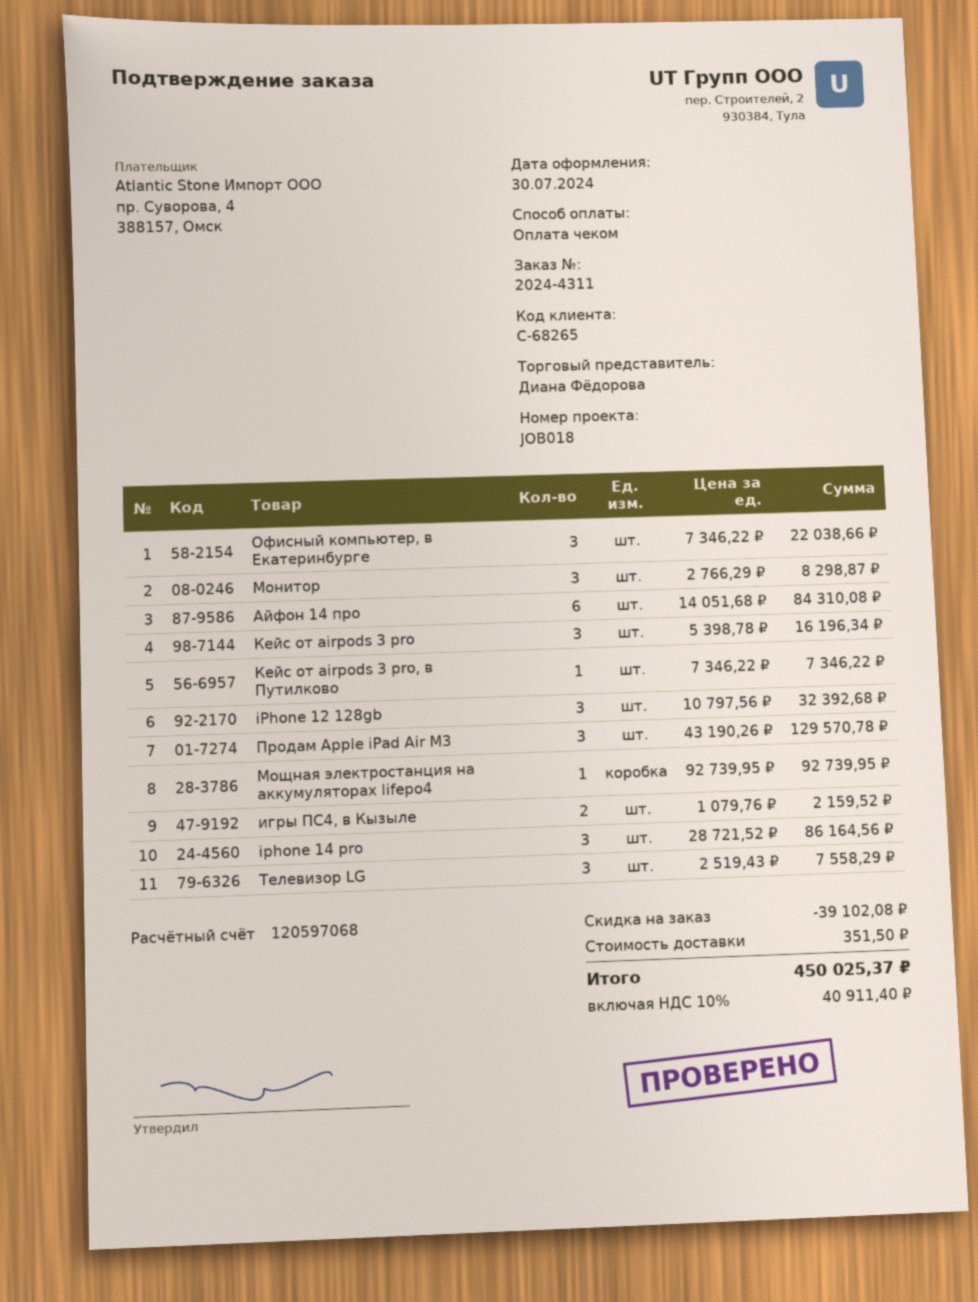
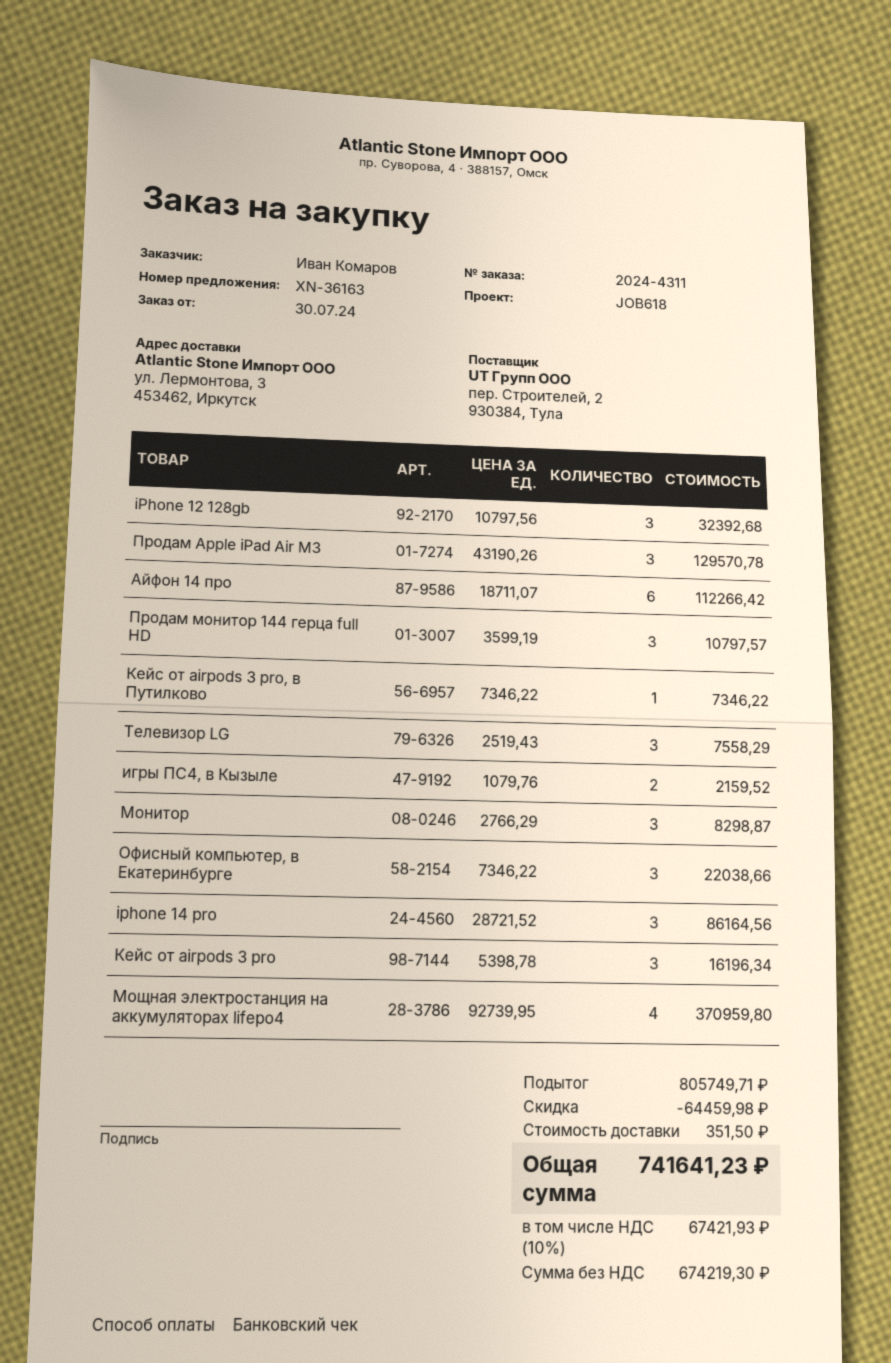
reference: JOB018 -> JOB618
Айфон 14 про: 6 x 14051.68 = 84310.08 -> 6 x 18711.07 = 112266.42
Мощная электростанция на аккумуляторах lifepo4: 1 x 92739.95 = 92739.95 -> 4 x 92739.95 = 370959.80
Продам монитор 144 герца full HD: none -> 3 x 3599.19 = 10797.57
discount: 39102.08 -> 64459.98
tax: 10% = 40911.40 -> 10% = 67421.93
total: 450025.37 -> 741641.23

